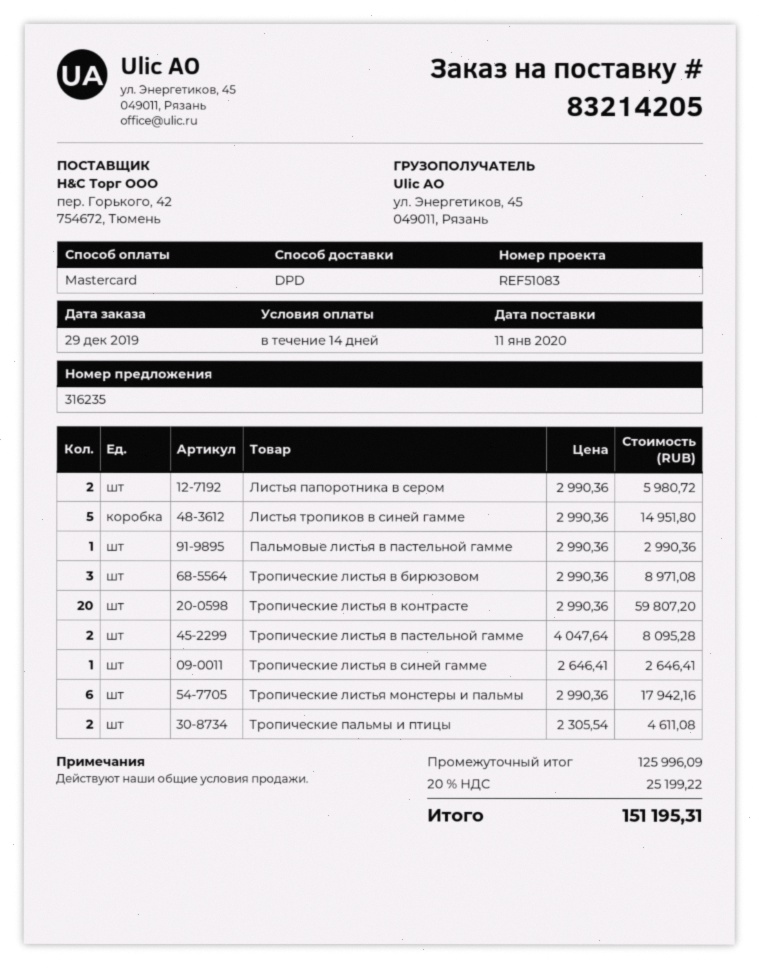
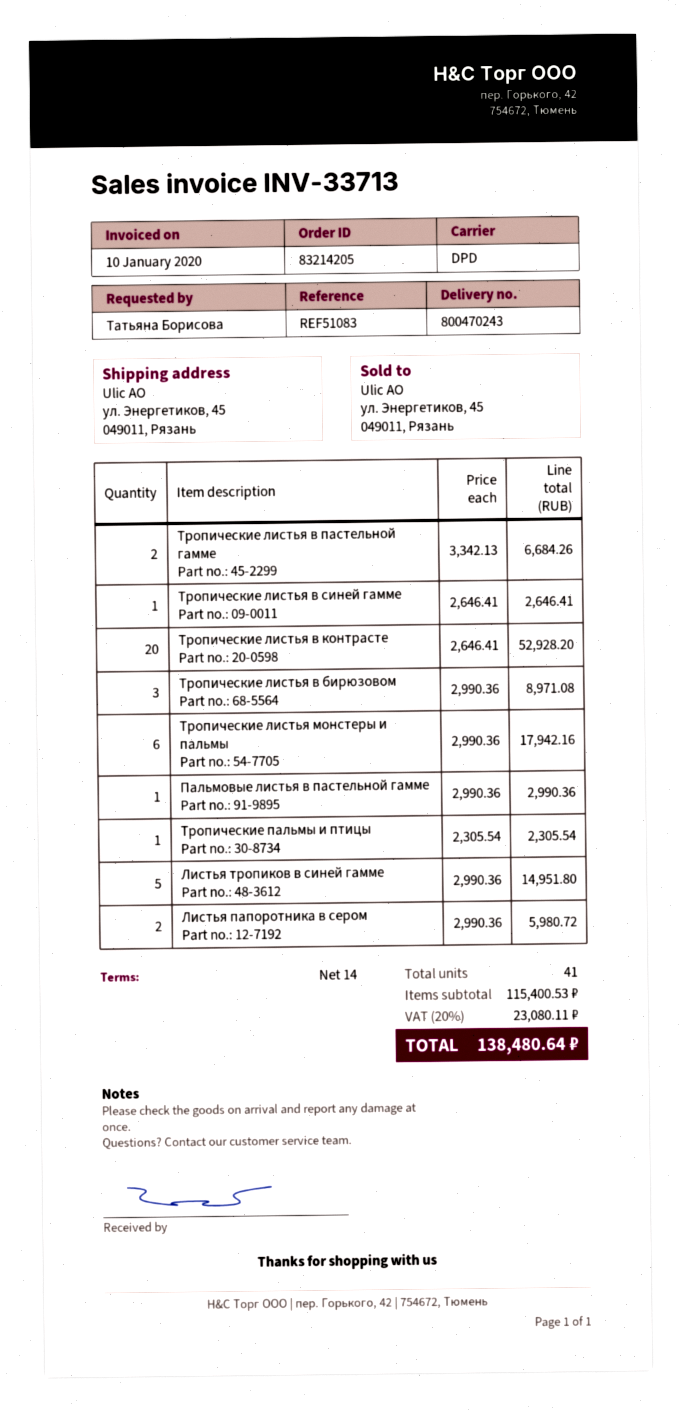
Тропические листья в контрасте: 20 x 2990.36 = 59807.20 -> 20 x 2646.41 = 52928.20
Тропические листья в пастельной гамме: 2 x 4047.64 = 8095.28 -> 2 x 3342.13 = 6684.26
Тропические пальмы и птицы: 2 x 2305.54 = 4611.08 -> 1 x 2305.54 = 2305.54
subtotal: 125996.09 -> 115400.53
tax: 20% = 25199.22 -> 20% = 23080.11
total: 151195.31 -> 138480.64

